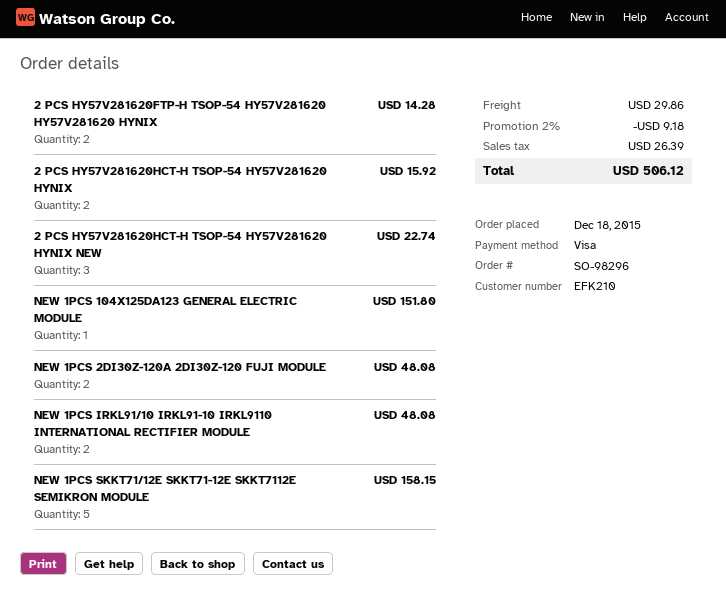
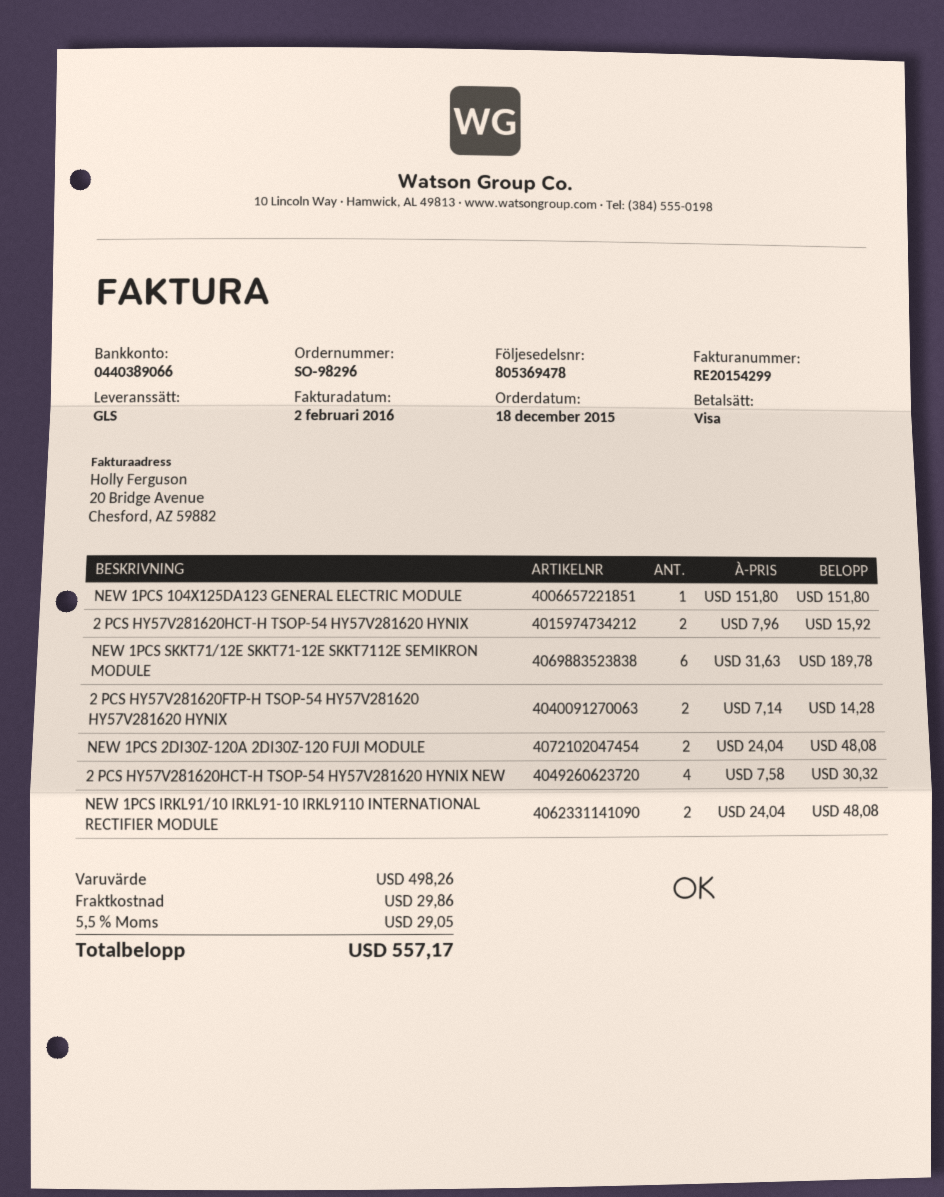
2 PCS HY57V281620HCT-H TSOP-54 HY57V281620 HYNIX NEW: 3 for 22.74 -> 4 for 30.32
NEW 1PCS SKKT71/12E SKKT71-12E SKKT7112E SEMIKRON MODULE: 5 for 158.15 -> 6 for 189.78
discount: 2% = 9.18 -> none
tax: 26.39 -> 29.05
total: 506.12 -> 557.17

